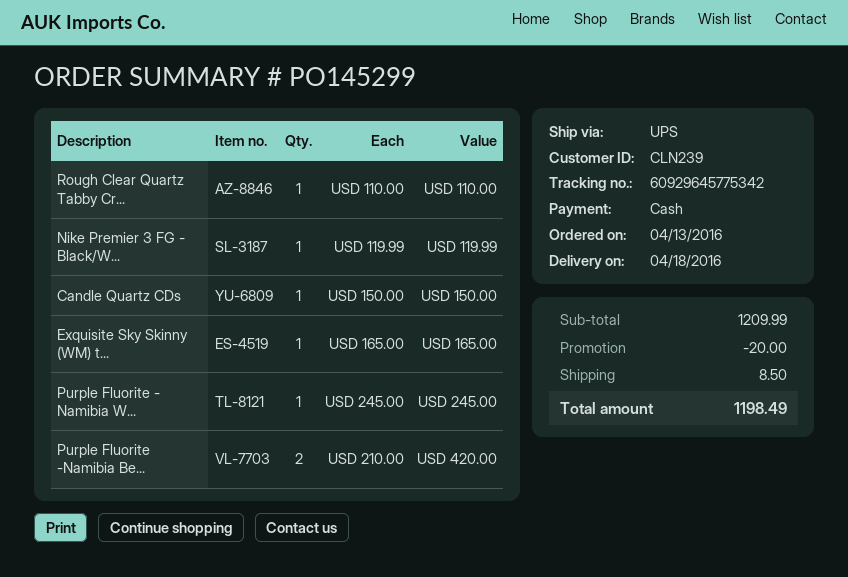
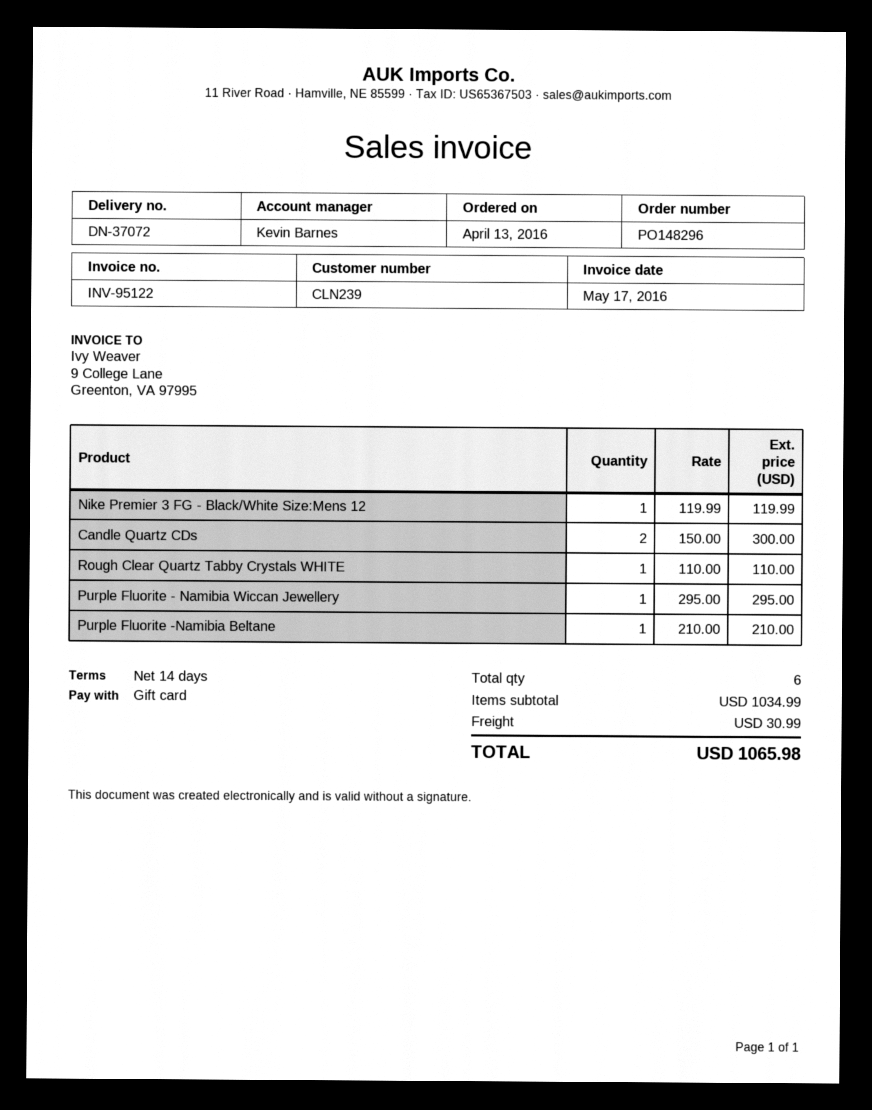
order number: PO145299 -> PO148296
payment method: cash -> gift card
Candle Quartz CDs: 1 x 150.00 = 150.00 -> 2 x 150.00 = 300.00
Exquisite Sky Skinny (WM) t...: 1 x 165.00 = 165.00 -> none
Purple Fluorite - Namibia W...: 1 x 245.00 = 245.00 -> 1 x 295.00 = 295.00
Purple Fluorite -Namibia Be...: 2 x 210.00 = 420.00 -> 1 x 210.00 = 210.00
subtotal: 1209.99 -> 1034.99
discount: 20.00 -> none
shipping: 8.50 -> 30.99
total: 1198.49 -> 1065.98

